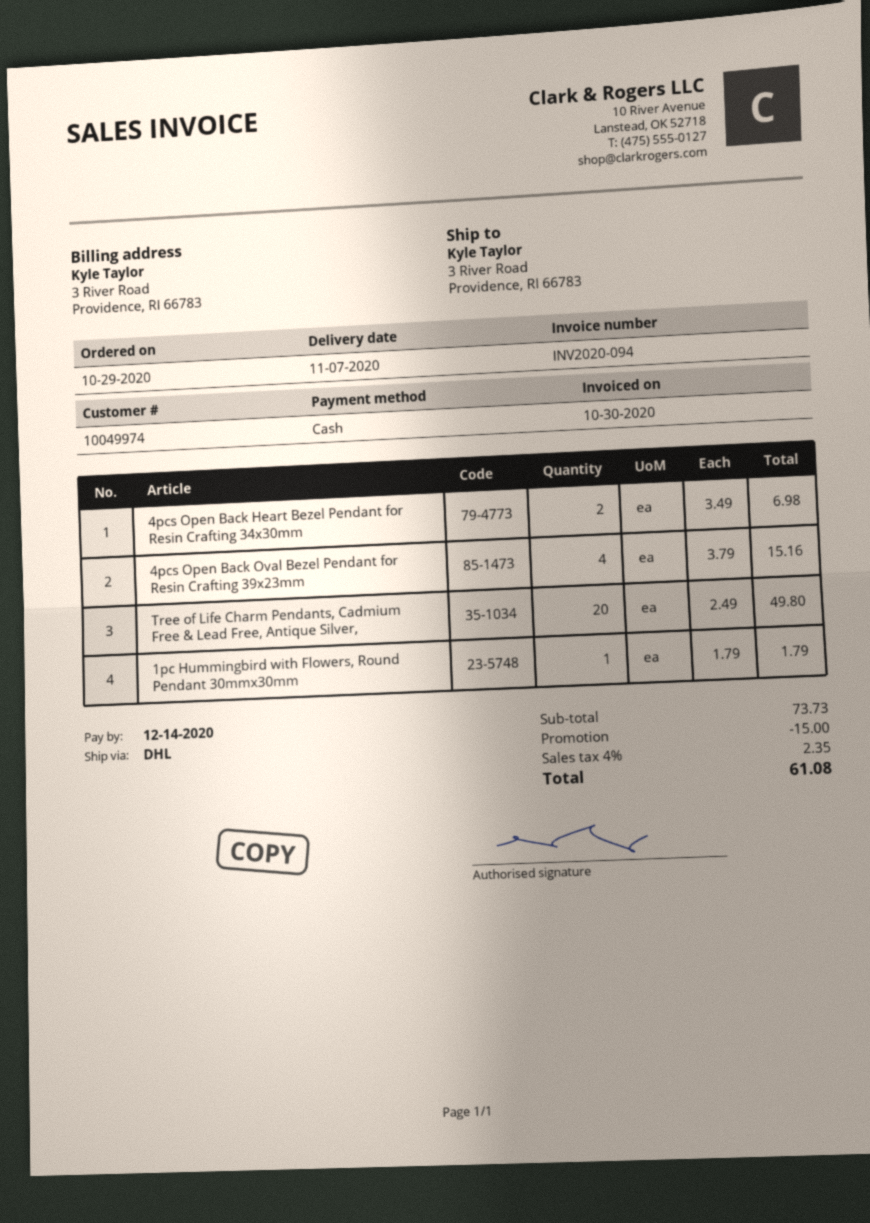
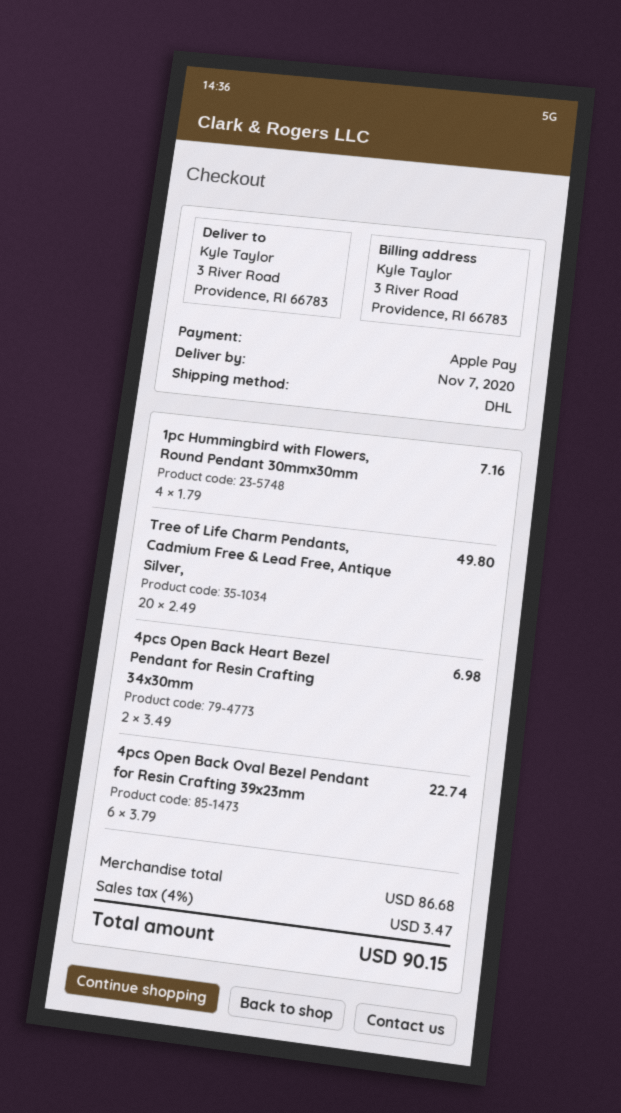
payment method: cash -> Apple Pay
4pcs Open Back Oval Bezel Pendant for Resin Crafting 39x23mm: 4 x 3.79 = 15.16 -> 6 x 3.79 = 22.74
1pc Hummingbird with Flowers, Round Pendant 30mmx30mm: 1 x 1.79 = 1.79 -> 4 x 1.79 = 7.16
subtotal: 73.73 -> 86.68
discount: 15.00 -> none
tax: 4% = 2.35 -> 4% = 3.47
total: 61.08 -> 90.15

